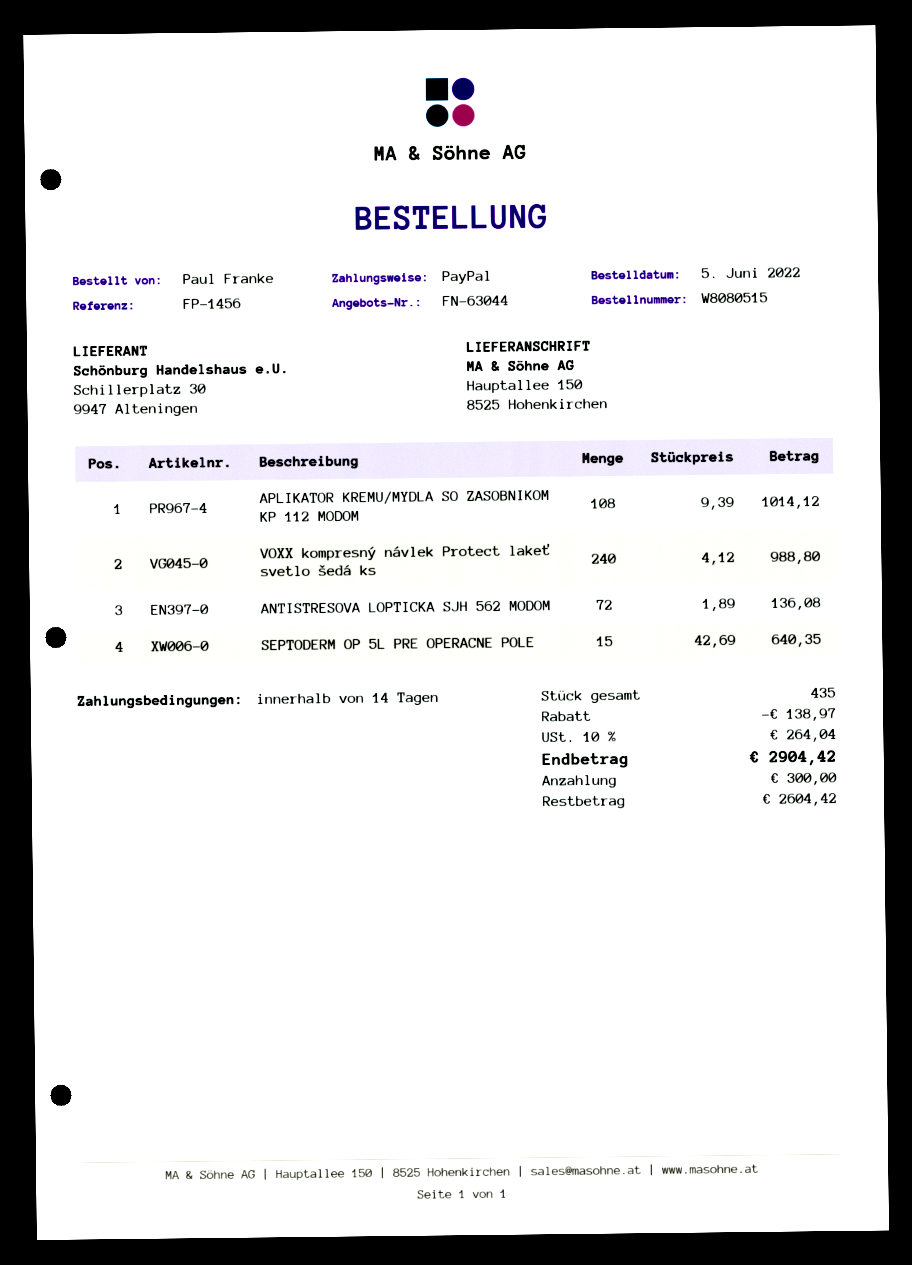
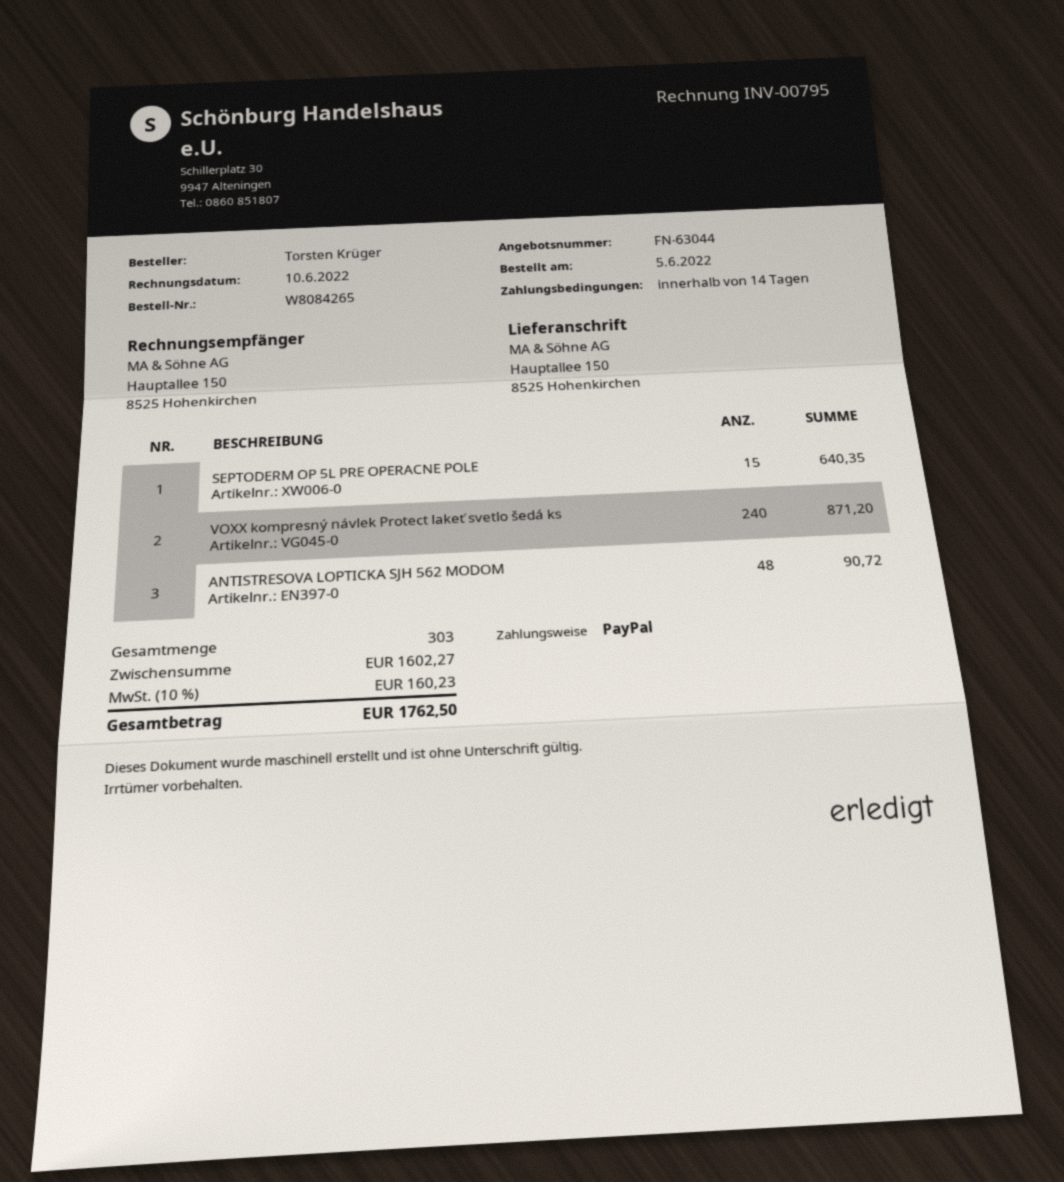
order number: W8080515 -> W8084265
ordered by: Paul Franke -> Torsten Krüger
APLIKATOR KREMU/MYDLA SO ZASOBNIKOM KP 112 MODOM: 108 for 1014.12 -> none
VOXX kompresný návlek Protect lakeť svetlo šedá ks: 240 for 988.80 -> 240 for 871.20
ANTISTRESOVA LOPTICKA SJH 562 MODOM: 72 for 136.08 -> 48 for 90.72
total quantity: 435 -> 303
discount: 138.97 -> none
tax: 10% = 264.04 -> 10% = 160.23
total: 2904.42 -> 1762.50

